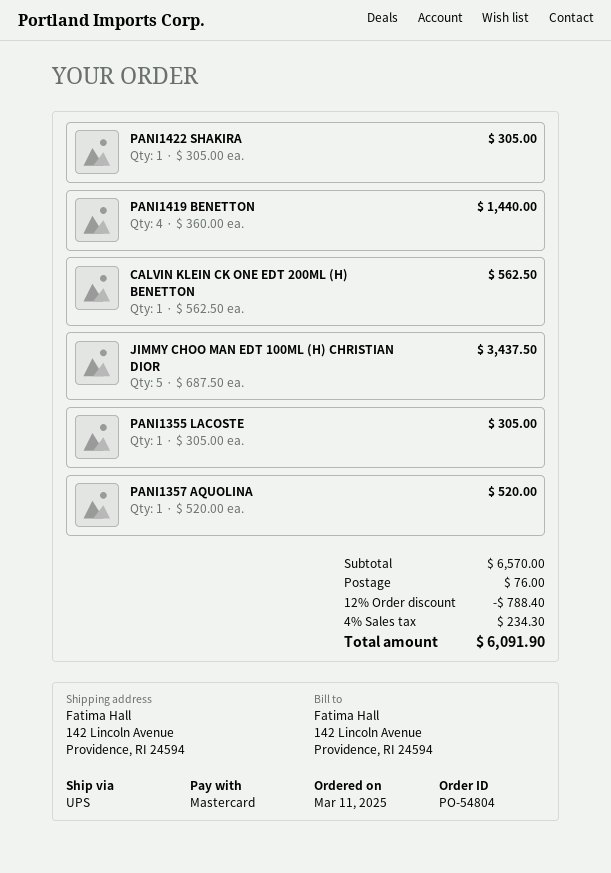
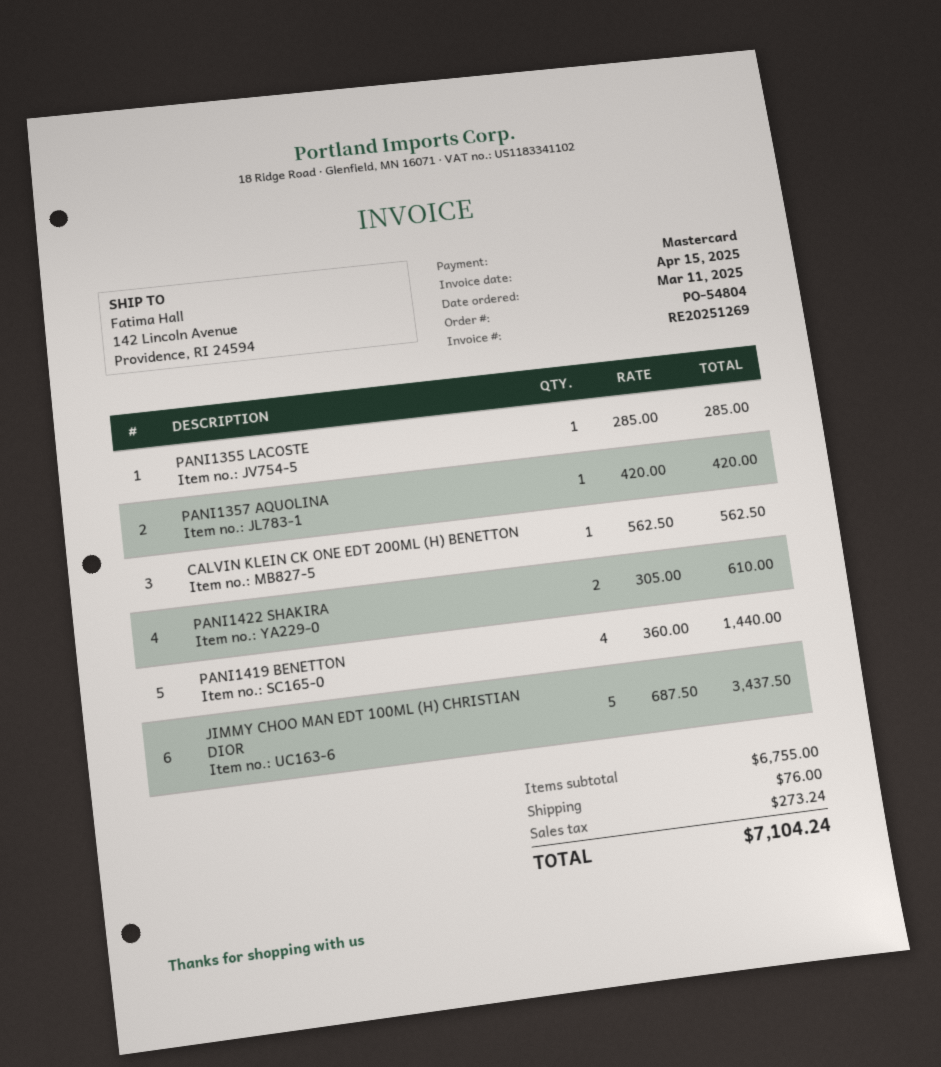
PANI1422 SHAKIRA: 1 x 305.00 = 305.00 -> 2 x 305.00 = 610.00
PANI1355 LACOSTE: 1 x 305.00 = 305.00 -> 1 x 285.00 = 285.00
PANI1357 AQUOLINA: 1 x 520.00 = 520.00 -> 1 x 420.00 = 420.00
subtotal: 6570.00 -> 6755.00
discount: 12% = 788.40 -> none
tax: 234.30 -> 273.24
total: 6091.90 -> 7104.24

